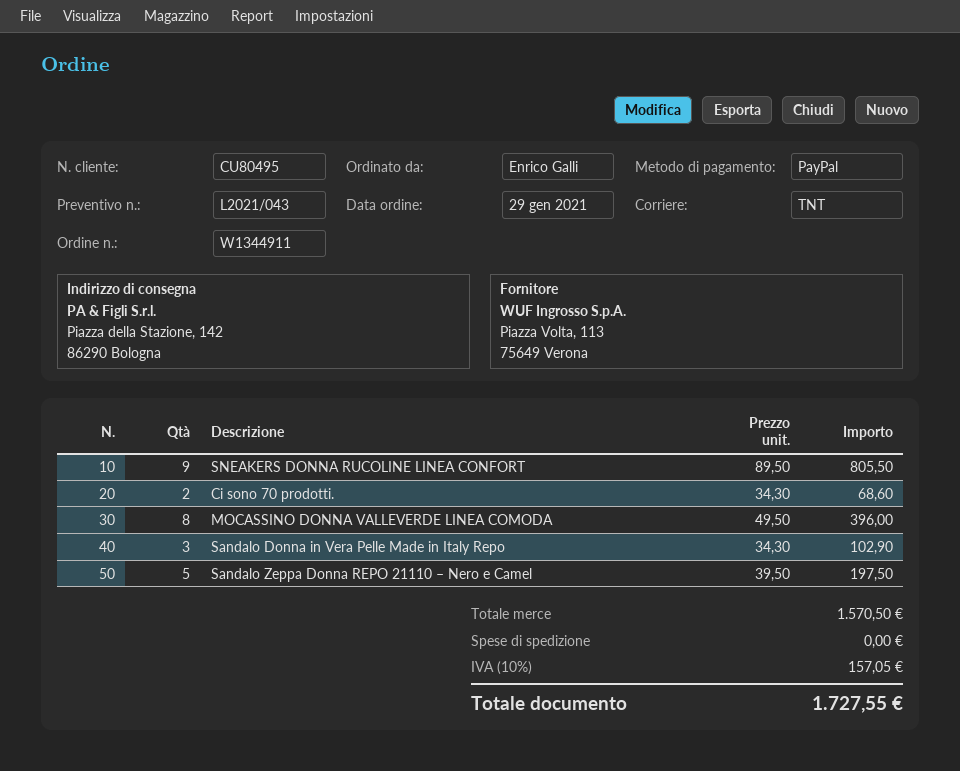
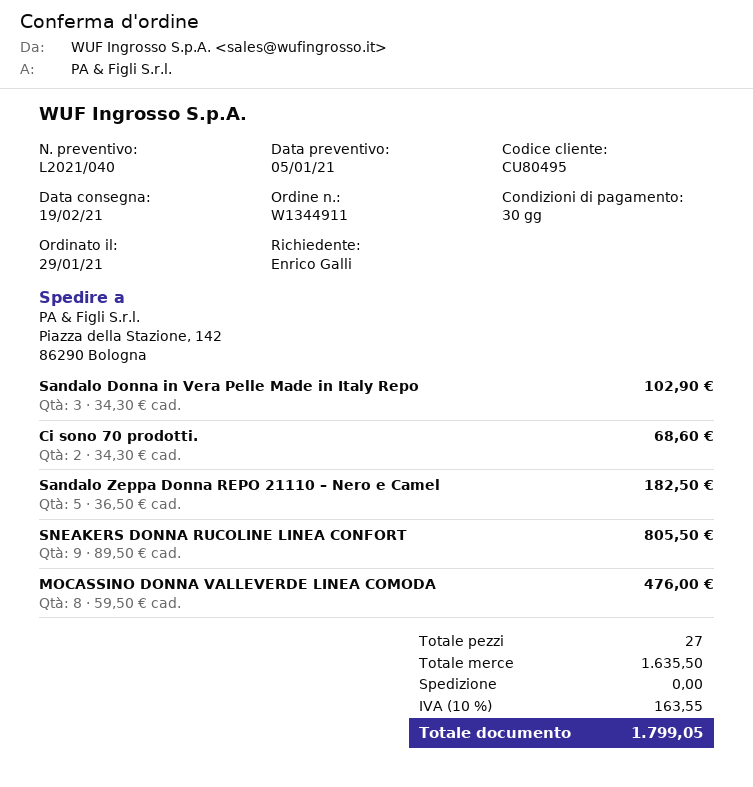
quote number: L2021/043 -> L2021/040
MOCASSINO DONNA VALLEVERDE LINEA COMODA: 8 x 49.50 = 396.00 -> 8 x 59.50 = 476.00
Sandalo Zeppa Donna REPO 21110 – Nero e Camel: 5 x 39.50 = 197.50 -> 5 x 36.50 = 182.50
subtotal: 1570.50 -> 1635.50
tax: 10% = 157.05 -> 10% = 163.55
total: 1727.55 -> 1799.05

